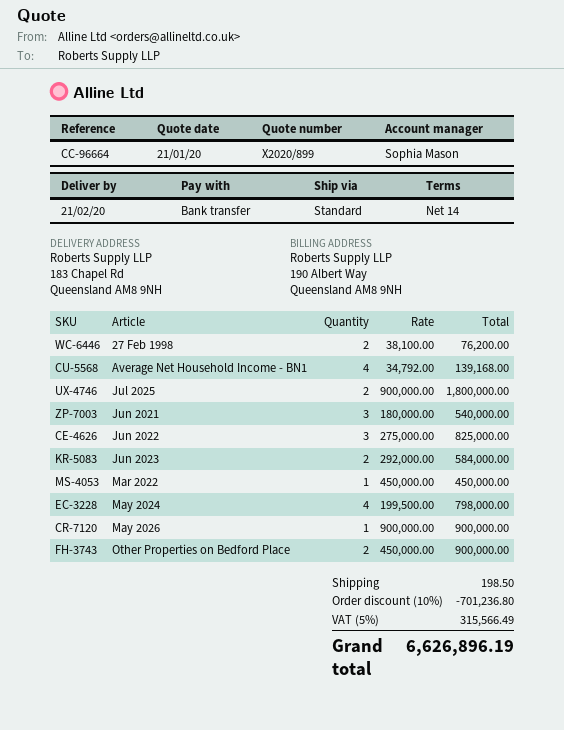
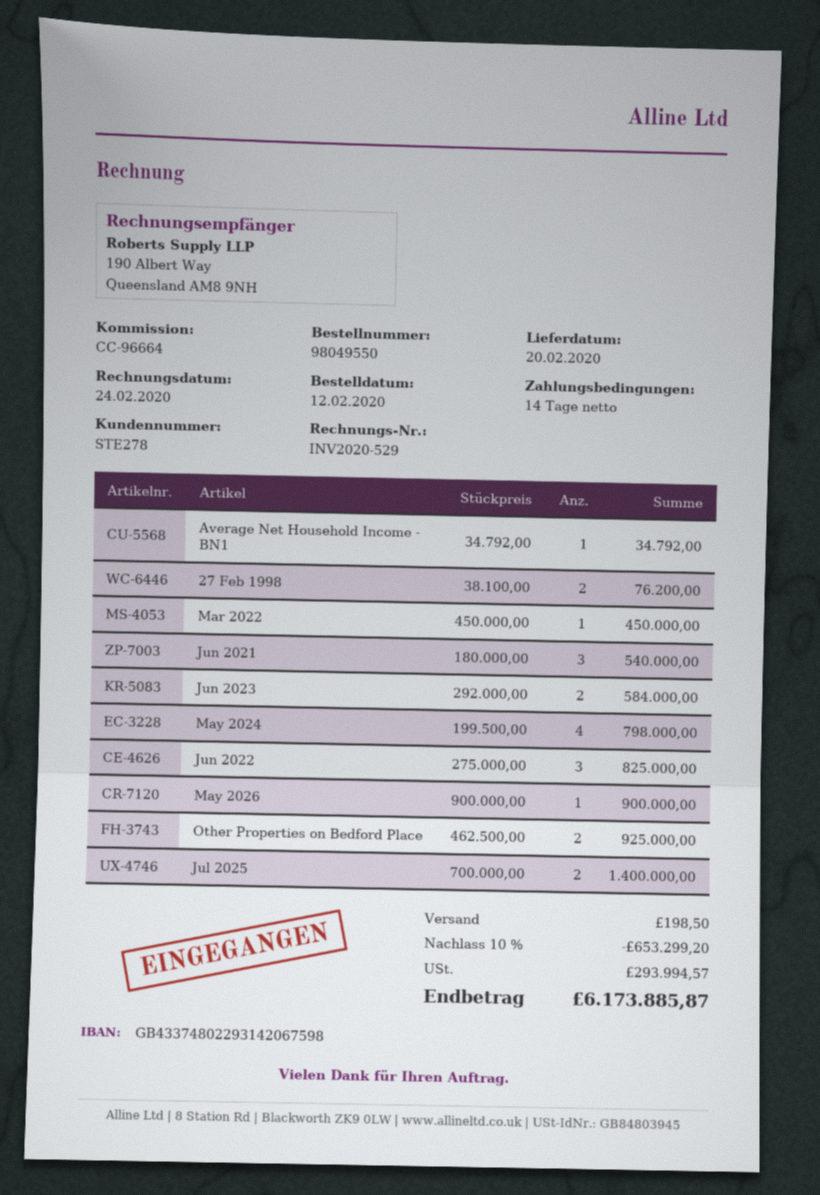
delivery date: 2020-02-21 -> 2020-02-20
Average Net Household Income - BN1: 4 x 34792.00 = 139168.00 -> 1 x 34792.00 = 34792.00
Jul 2025: 2 x 900000.00 = 1800000.00 -> 2 x 700000.00 = 1400000.00
Other Properties on Bedford Place: 2 x 450000.00 = 900000.00 -> 2 x 462500.00 = 925000.00
discount: 10% = 701236.80 -> 10% = 653299.20
tax: 315566.49 -> 293994.57
total: 6626896.19 -> 6173885.87

